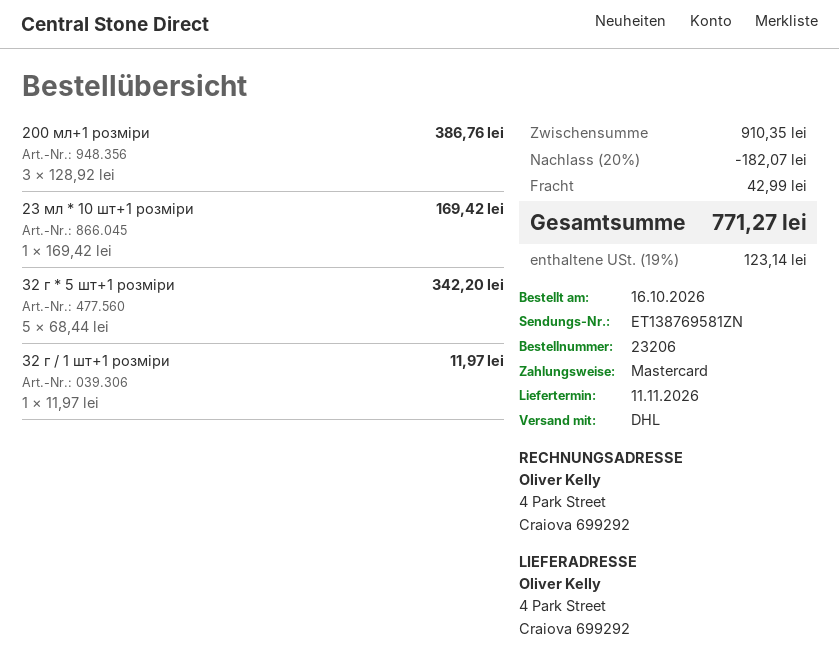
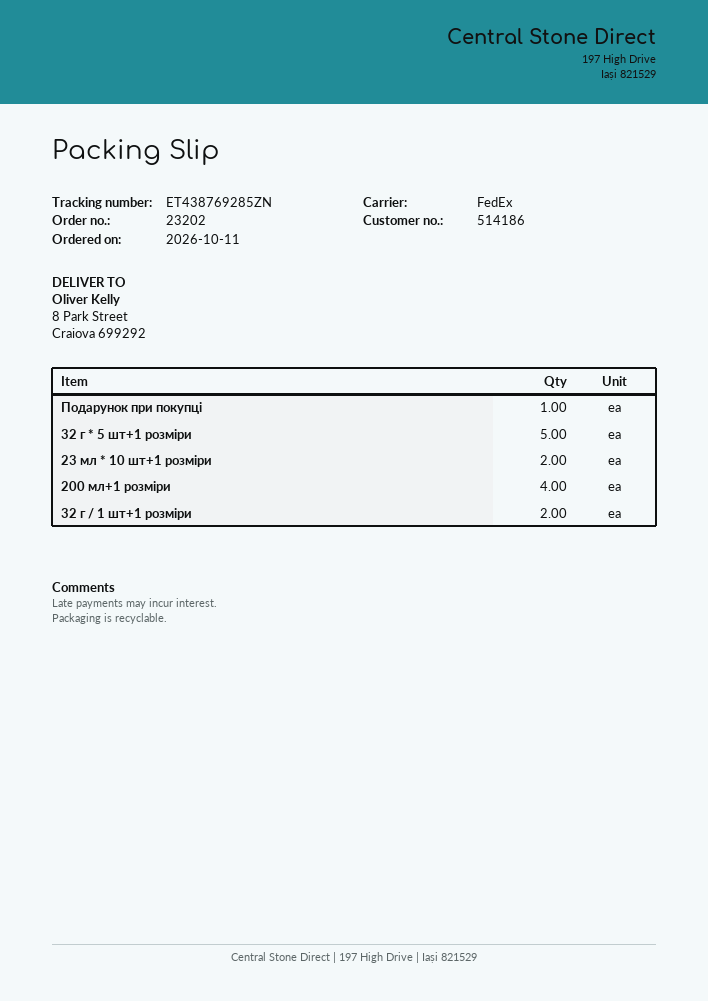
order number: 23206 -> 23202
order date: 2026-10-16 -> 2026-10-11
shipping method: DHL -> FedEx
tracking number: ET138769581ZN -> ET438769285ZN
ship to: 4 Park Street, Craiova 699292 -> 8 Park Street, Craiova 699292
200 мл+1 розміри: 3 -> 4
23 мл * 10 шт+1 розміри: 1 -> 2
32 г / 1 шт+1 розміри: 1 -> 2
Подарунок при покупці: none -> 1

